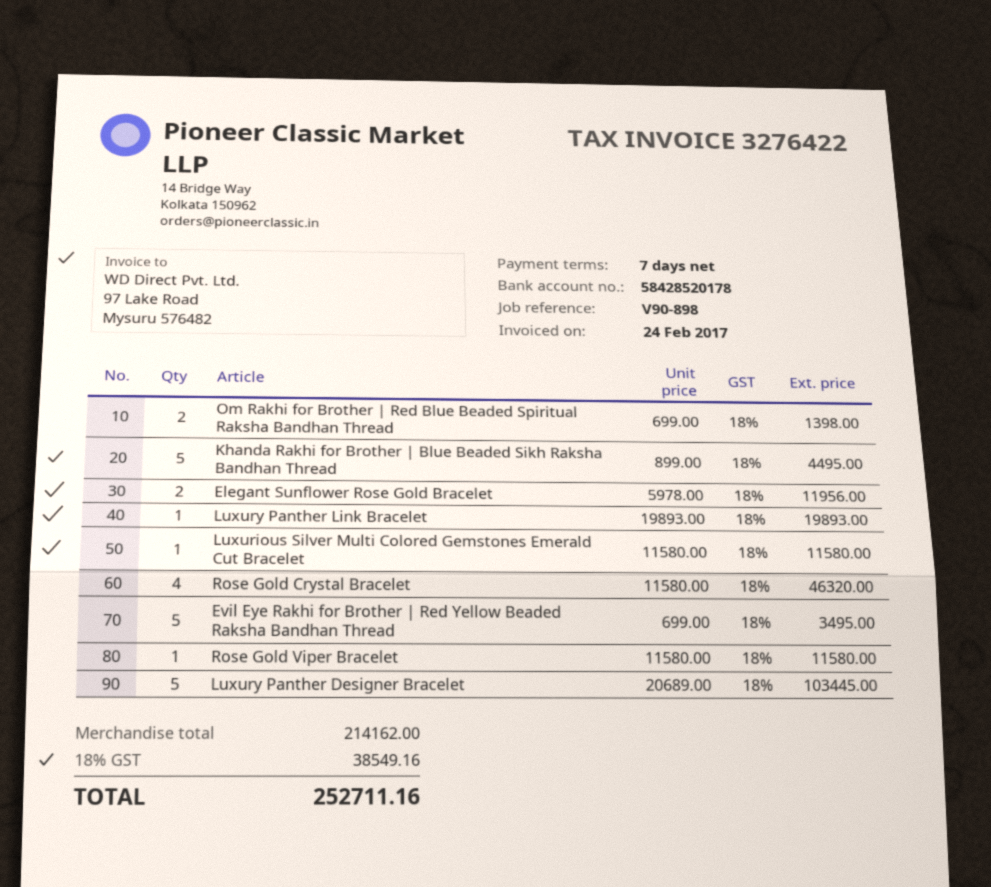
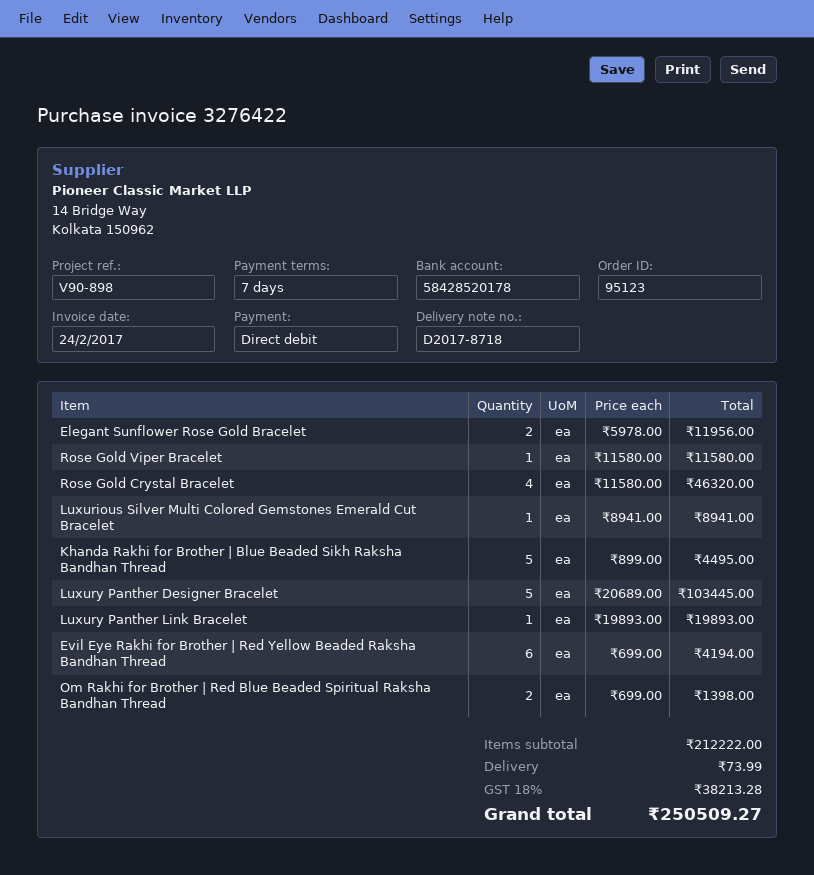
Luxurious Silver Multi Colored Gemstones Emerald Cut Bracelet: 1 x 11580.00 = 11580.00 -> 1 x 8941.00 = 8941.00
Evil Eye Rakhi for Brother | Red Yellow Beaded Raksha Bandhan Thread: 5 x 699.00 = 3495.00 -> 6 x 699.00 = 4194.00
subtotal: 214162.00 -> 212222.00
shipping: none -> 73.99
tax: 18% = 38549.16 -> 18% = 38213.28
total: 252711.16 -> 250509.27

